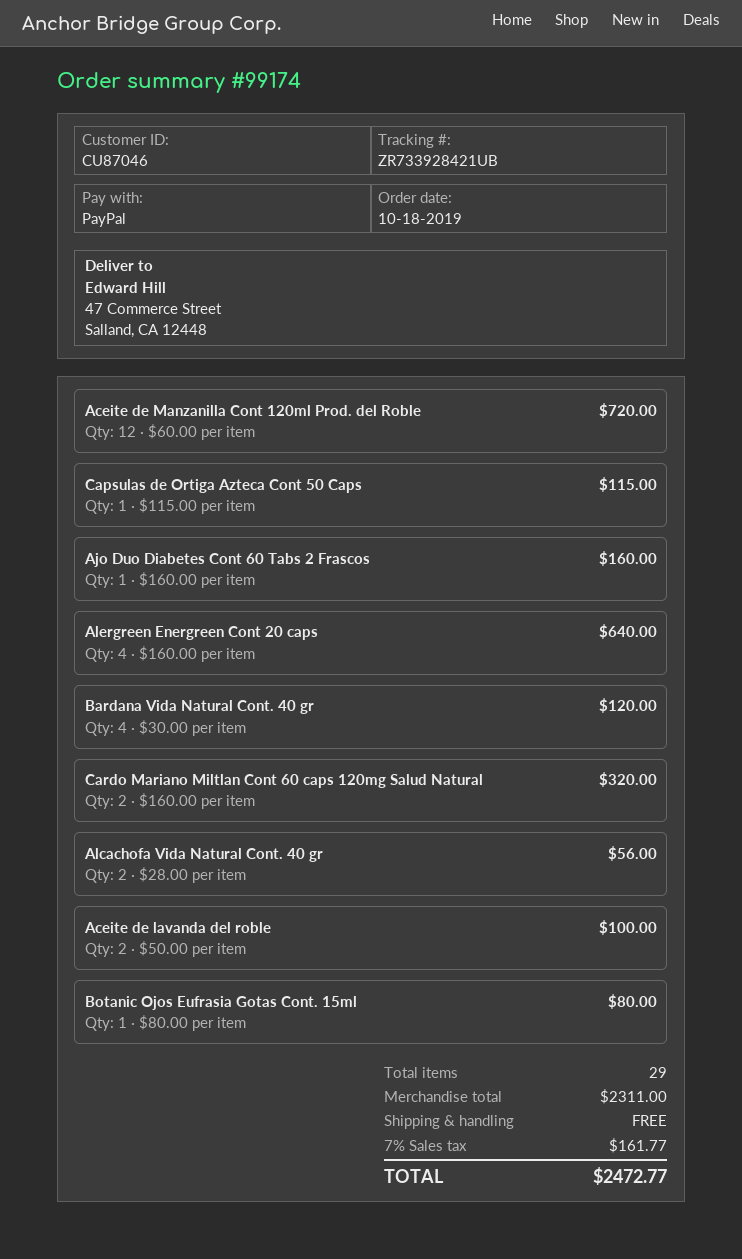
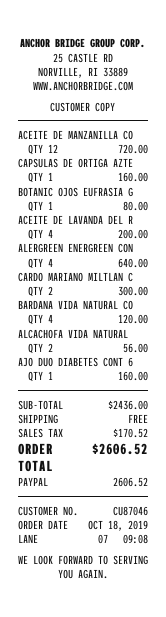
Capsulas de Ortiga Azteca Cont 50 Caps: 1 for 115.00 -> 1 for 160.00
Cardo Mariano Miltlan Cont 60 caps 120mg Salud Natural: 2 for 320.00 -> 2 for 300.00
Aceite de lavanda del roble: 2 for 100.00 -> 4 for 200.00
subtotal: 2311.00 -> 2436.00
tax: 161.77 -> 170.52
total: 2472.77 -> 2606.52

